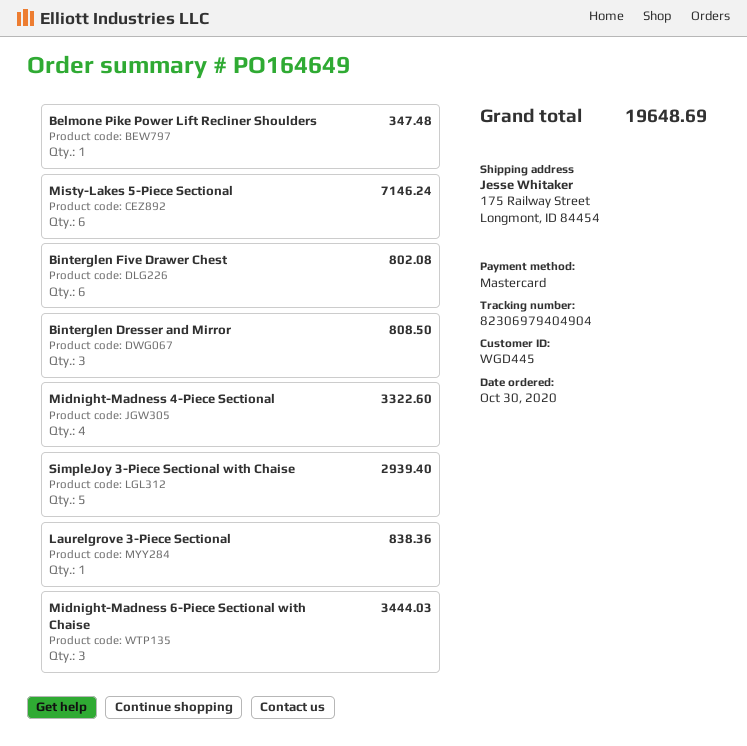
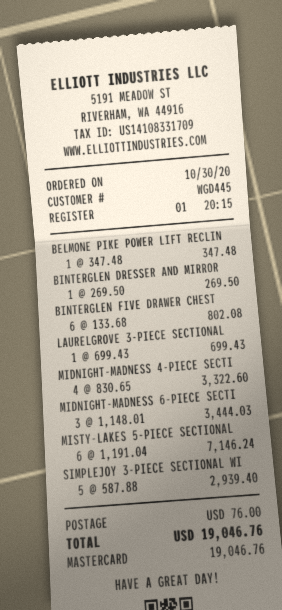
Binterglen Dresser and Mirror: 3 for 808.50 -> 1 for 269.50
Laurelgrove 3-Piece Sectional: 1 for 838.36 -> 1 for 699.43
shipping: none -> 76.00
total: 19648.69 -> 19046.76

